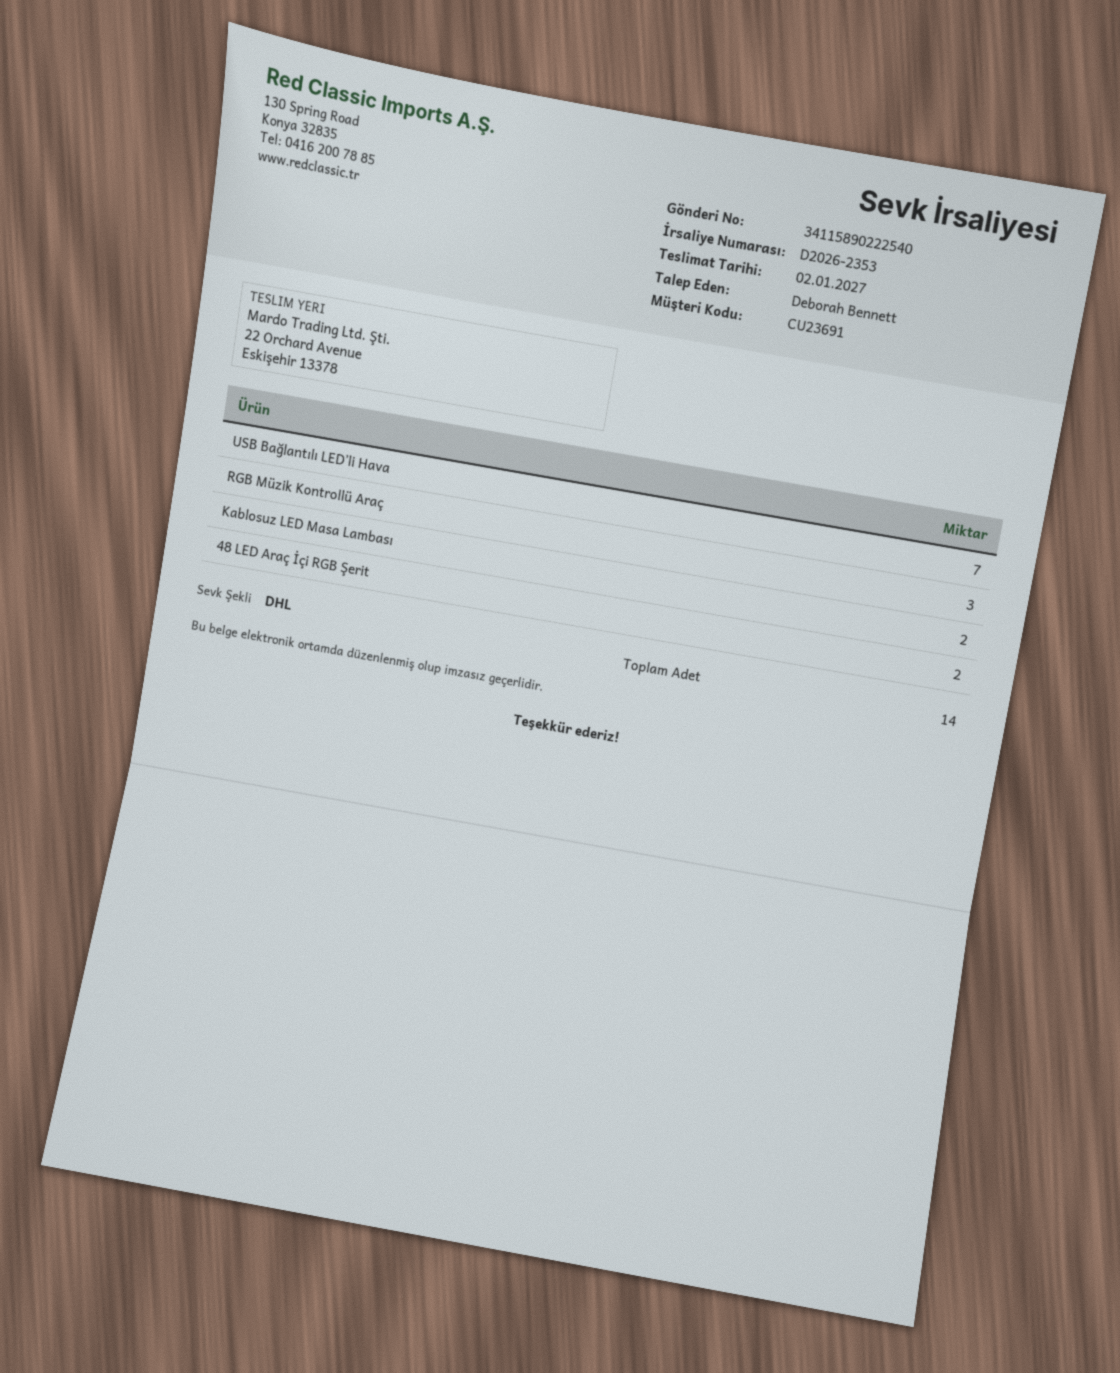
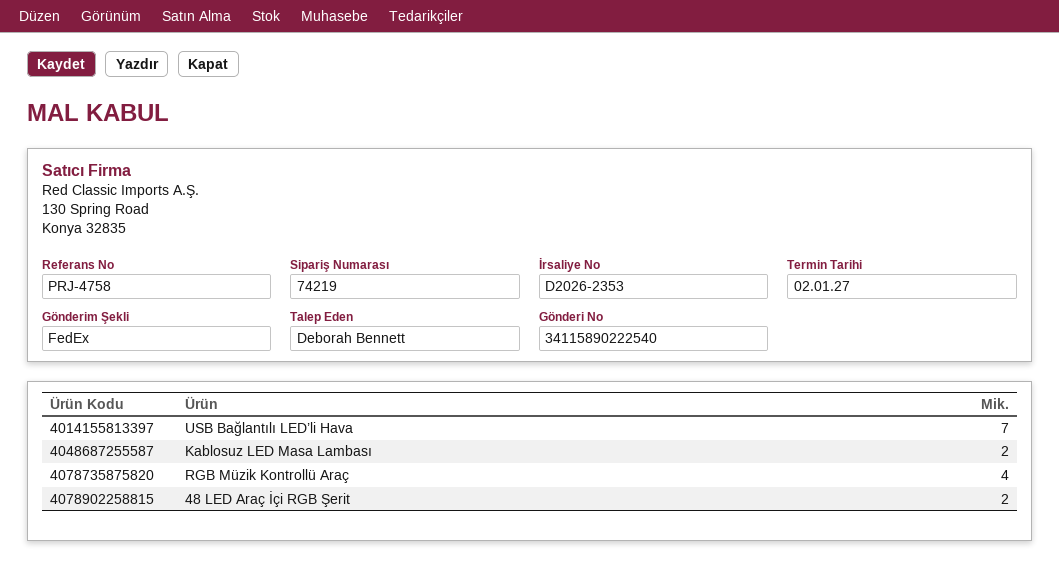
shipping method: DHL -> FedEx
RGB Müzik Kontrollü Araç: 3 -> 4

